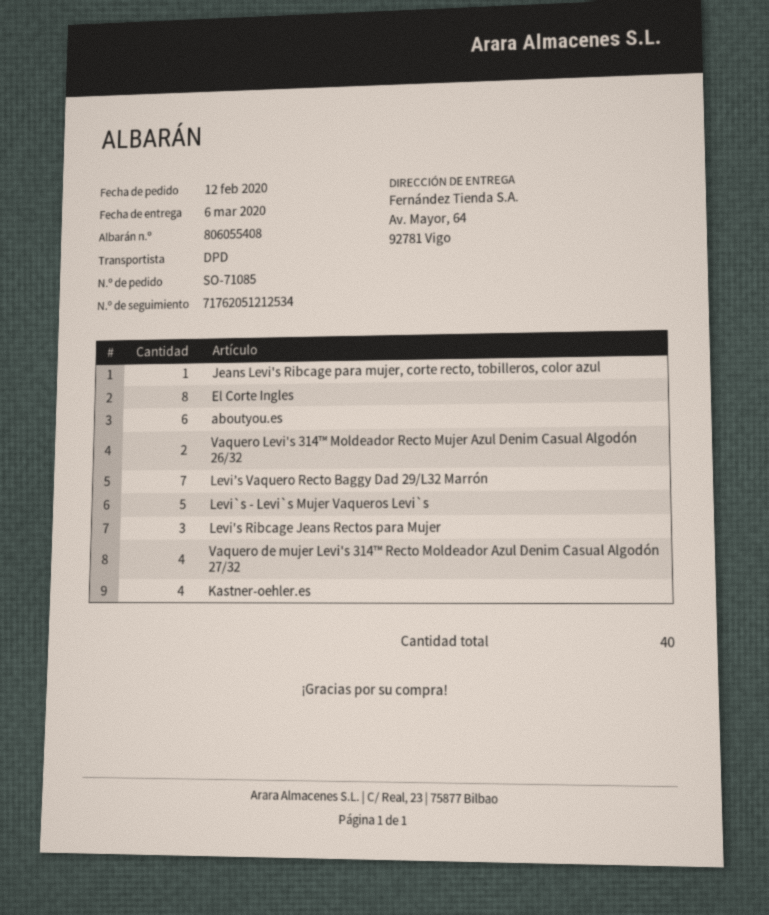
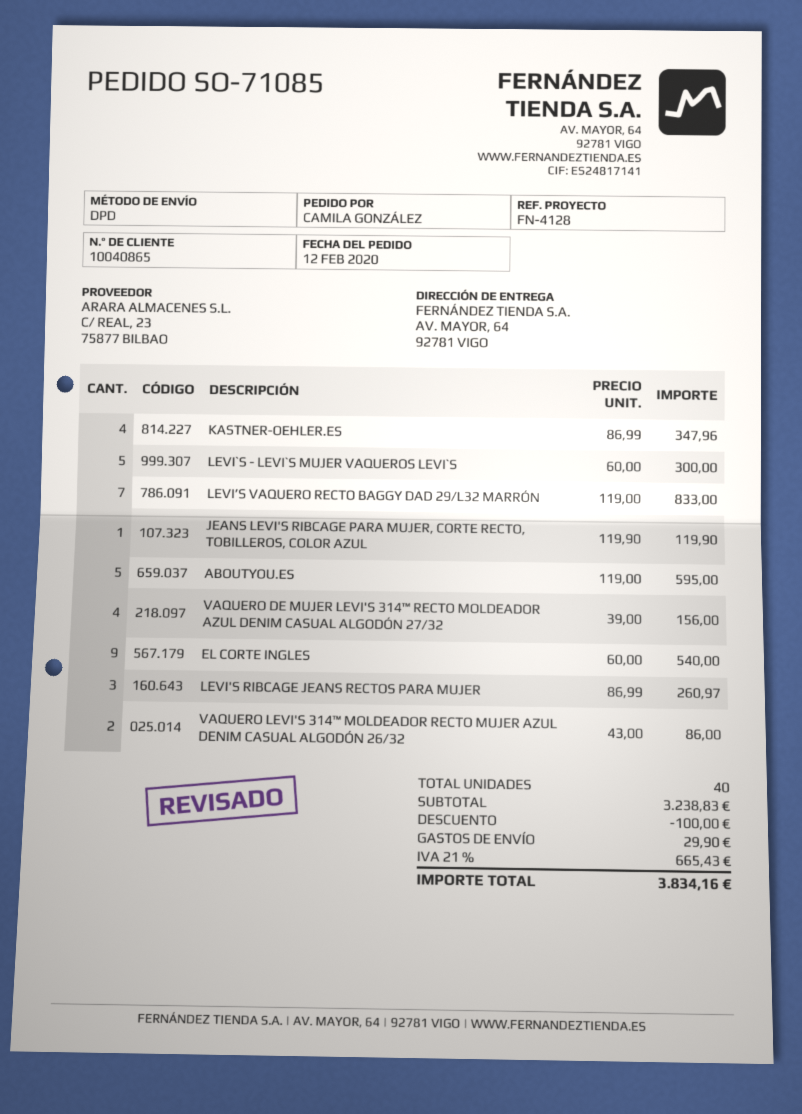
El Corte Ingles: 8 -> 9
aboutyou.es: 6 -> 5

